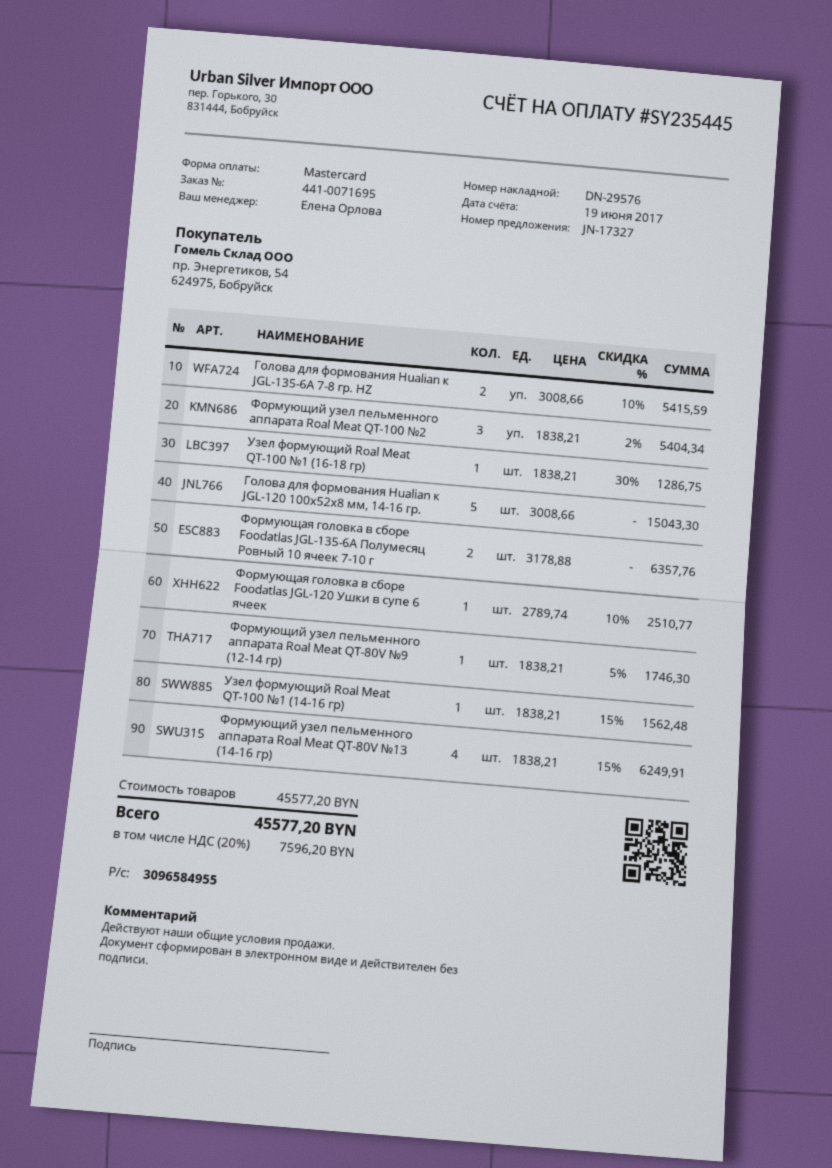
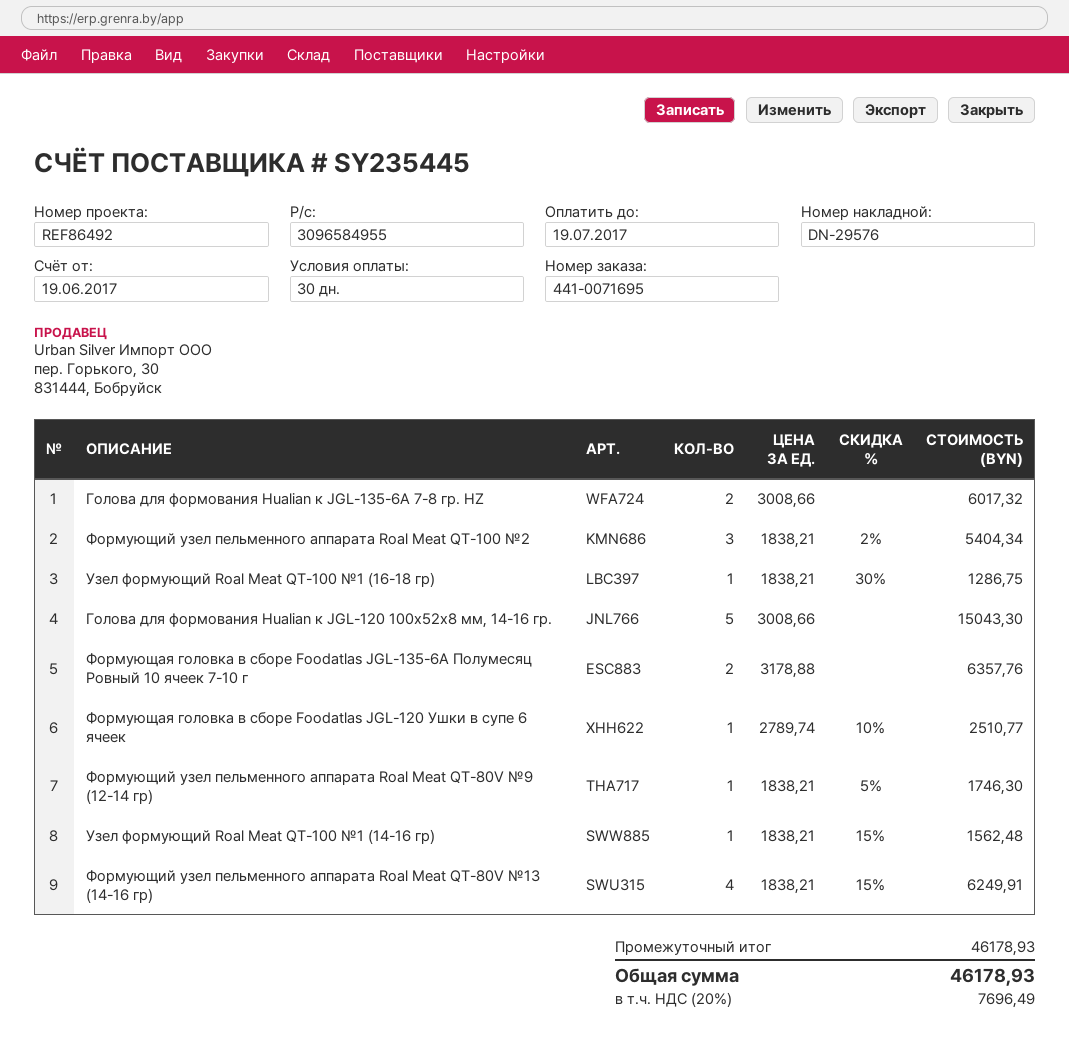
Голова для формования Hualian к JGL-135-6A 7-8 гр. HZ: 2 x 3008.66 - 10% = 5415.59 -> 2 x 3008.66 = 6017.32
subtotal: 45577.20 -> 46178.93
tax: 20% = 7596.20 -> 20% = 7696.49
total: 45577.20 -> 46178.93

